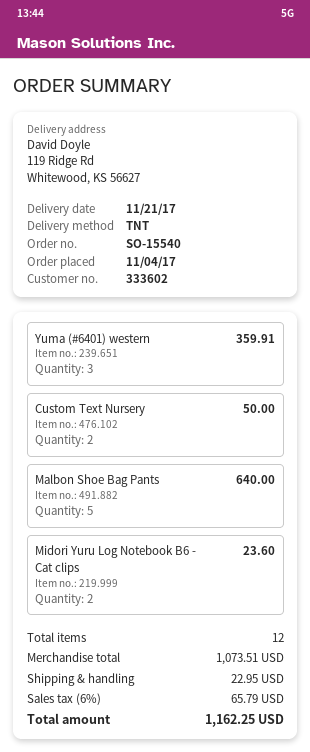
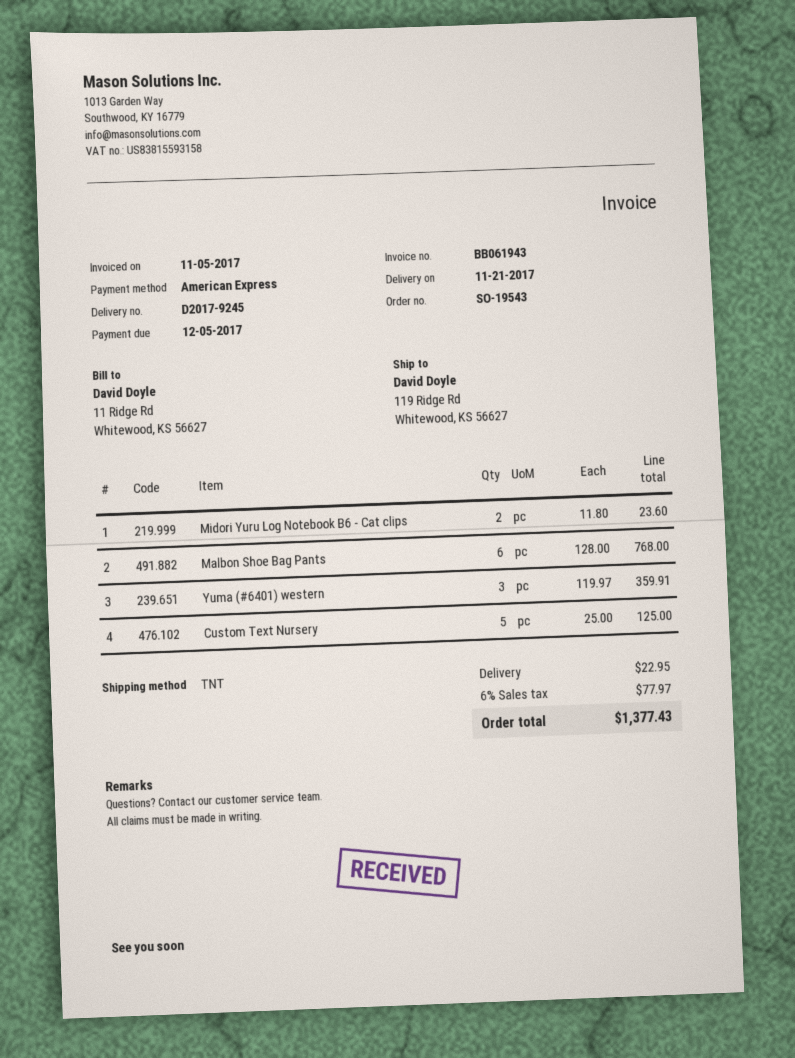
order number: SO-15540 -> SO-19543
Custom Text Nursery: 2 for 50.00 -> 5 for 125.00
Malbon Shoe Bag Pants: 5 for 640.00 -> 6 for 768.00
tax: 6% = 65.79 -> 6% = 77.97
total: 1162.25 -> 1377.43

